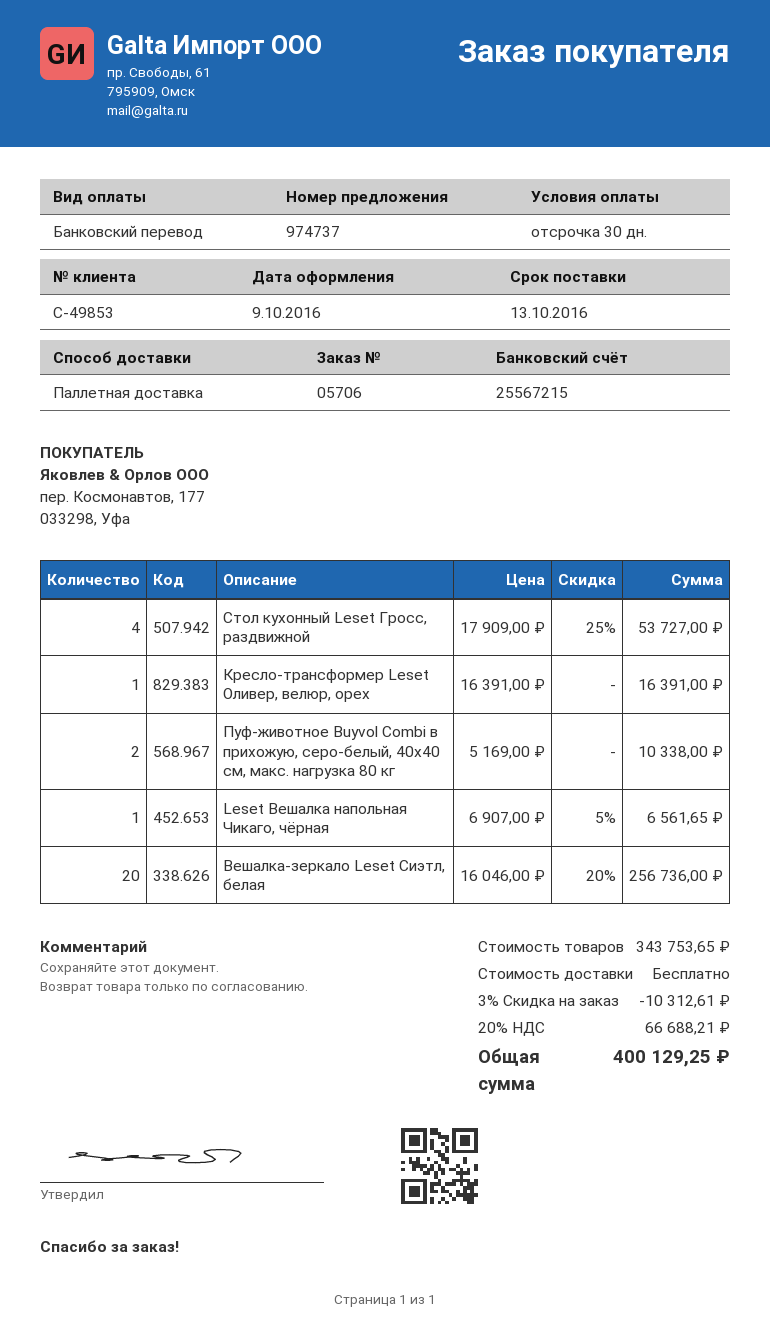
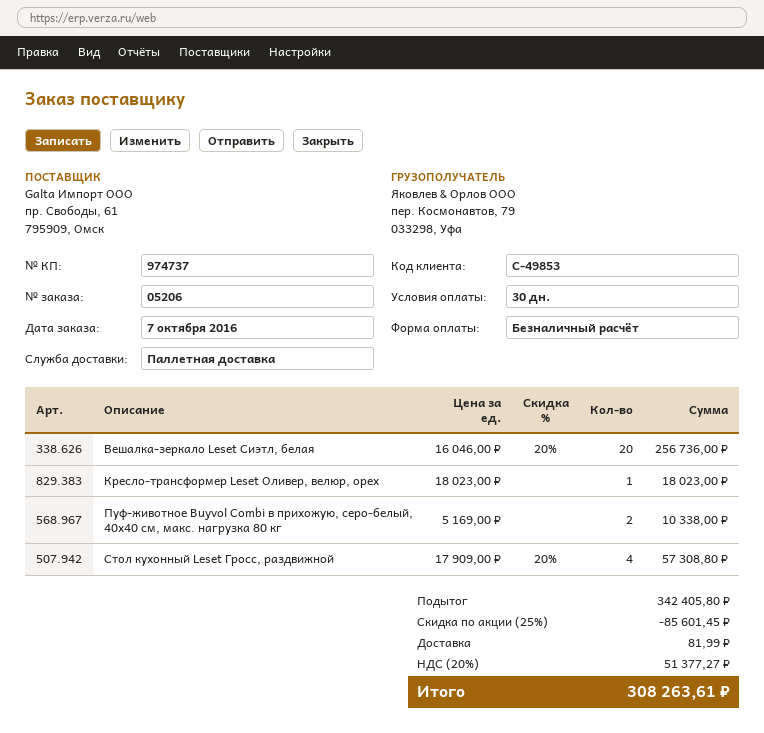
order number: 05706 -> 05206
order date: 2016-10-09 -> 2016-10-07
Стол кухонный Leset Гросс, раздвижной: 4 x 17909.00 - 25% = 53727.00 -> 4 x 17909.00 - 20% = 57308.80
Кресло-трансформер Leset Оливер, велюр, орех: 1 x 16391.00 = 16391.00 -> 1 x 18023.00 = 18023.00
Leset Вешалка напольная Чикаго, чёрная: 1 x 6907.00 - 5% = 6561.65 -> none
subtotal: 343753.65 -> 342405.80
discount: 3% = 10312.61 -> 25% = 85601.45
shipping: 0.00 -> 81.99
tax: 20% = 66688.21 -> 20% = 51377.27
total: 400129.25 -> 308263.61

